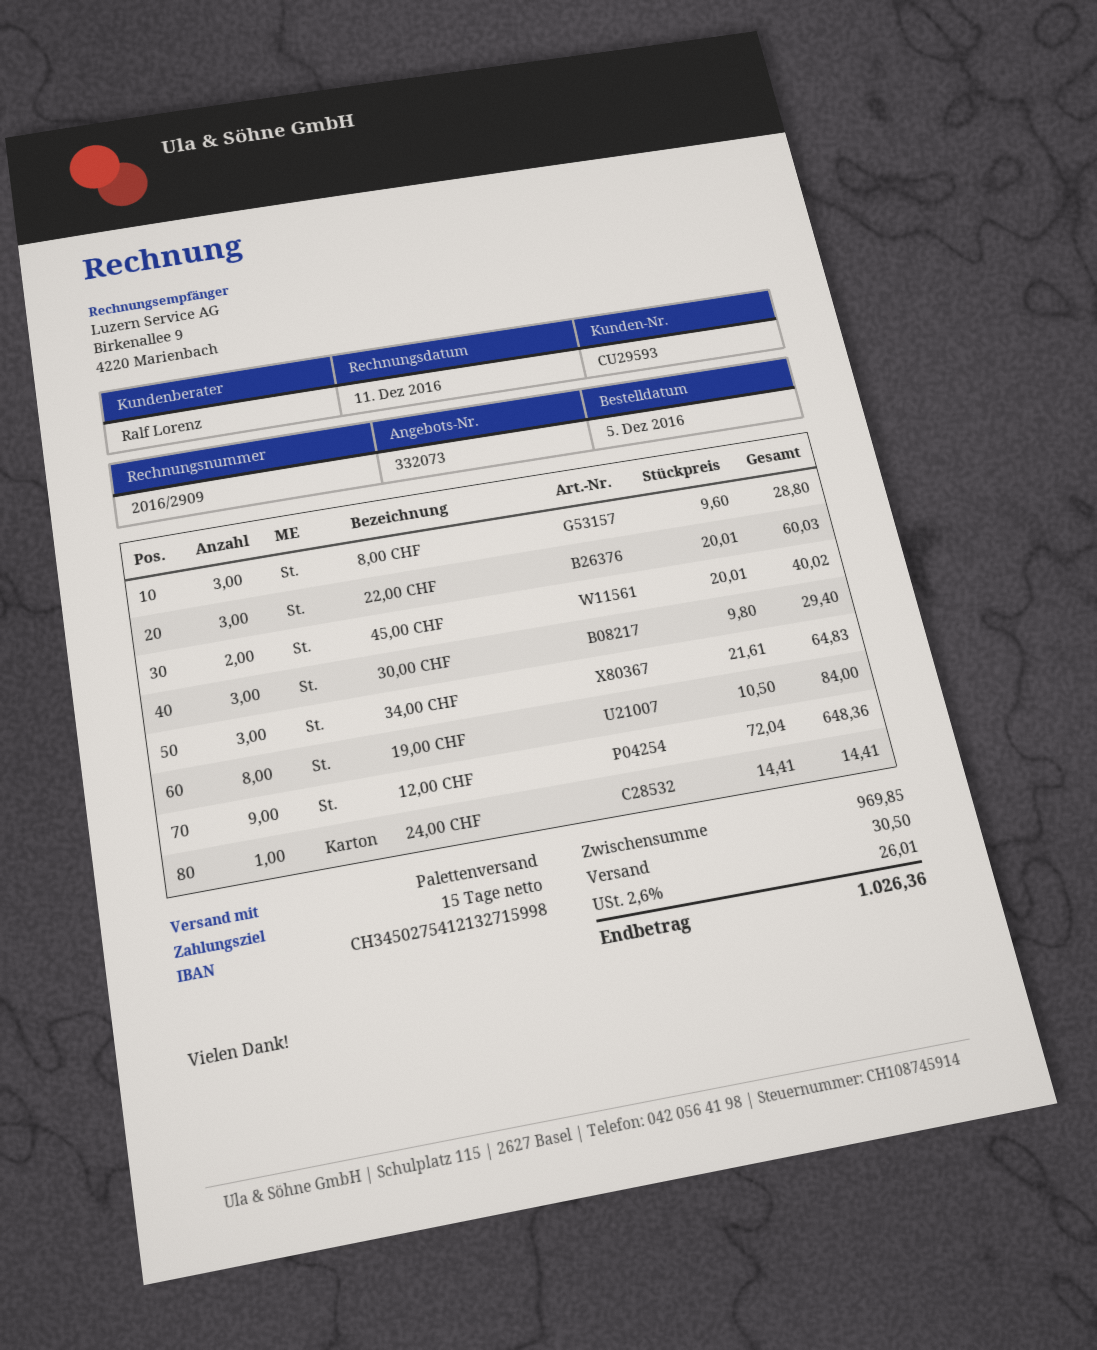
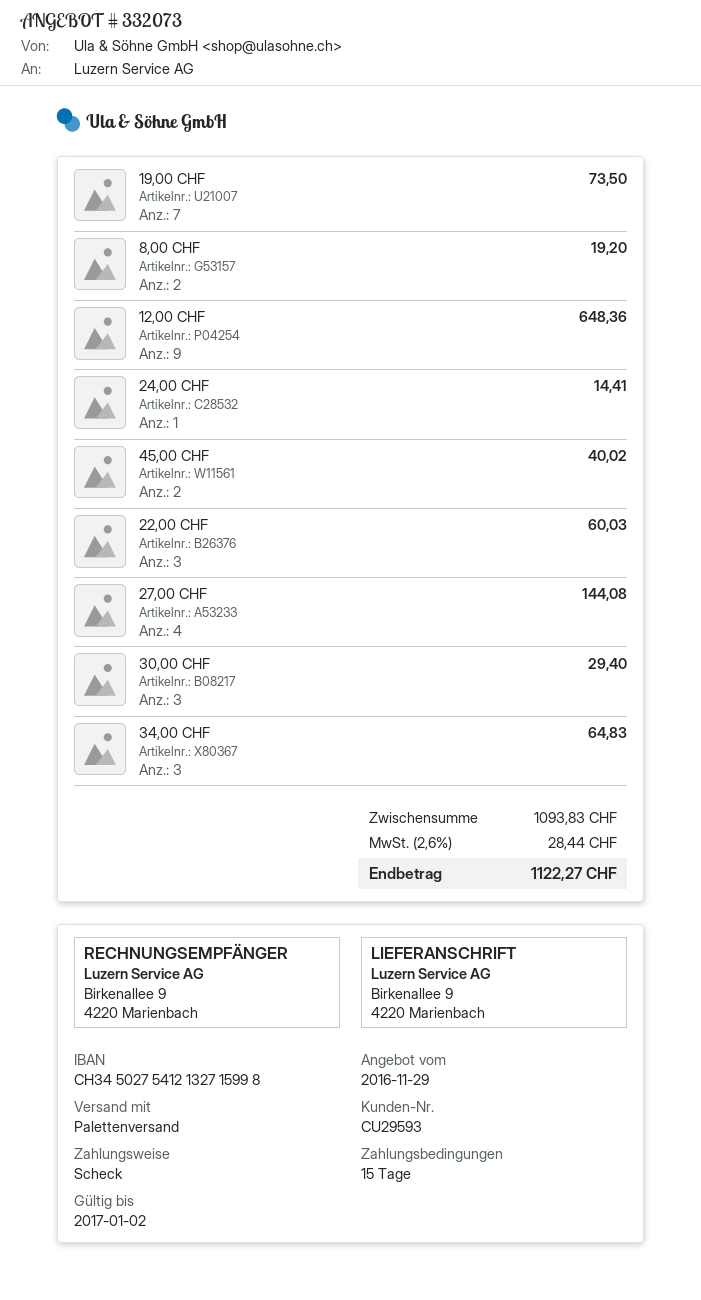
8,00 CHF: 3 for 28.80 -> 2 for 19.20
19,00 CHF: 8 for 84.00 -> 7 for 73.50
27,00 CHF: none -> 4 for 144.08
subtotal: 969.85 -> 1093.83
shipping: 30.50 -> none
tax: 2.6% = 26.01 -> 2.6% = 28.44
total: 1026.36 -> 1122.27

